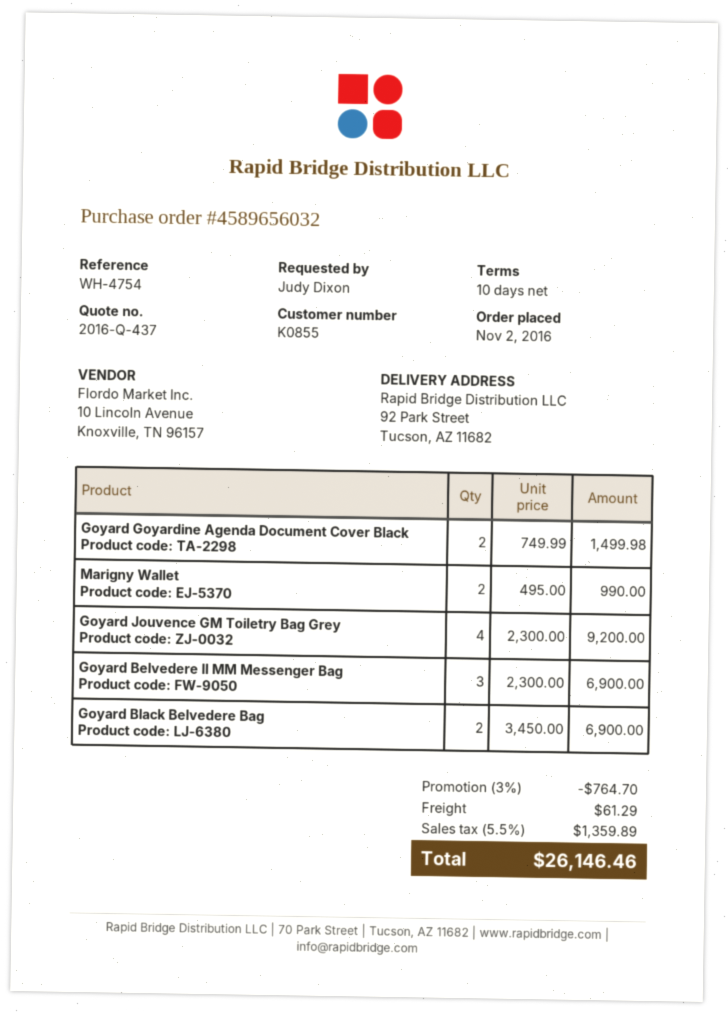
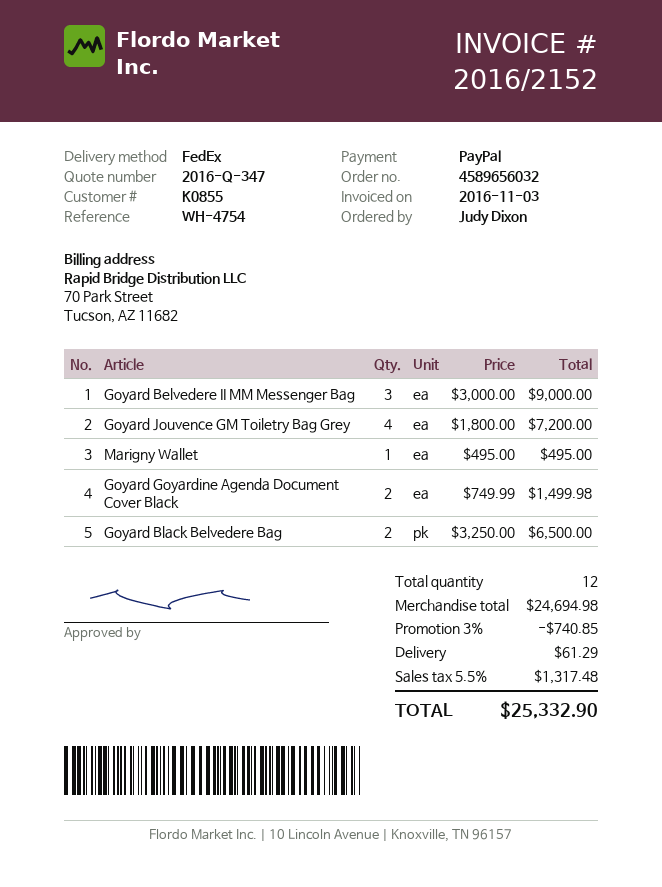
quote number: 2016-Q-437 -> 2016-Q-347
Marigny Wallet: 2 x 495.00 = 990.00 -> 1 x 495.00 = 495.00
Goyard Jouvence GM Toiletry Bag Grey: 4 x 2300.00 = 9200.00 -> 4 x 1800.00 = 7200.00
Goyard Belvedere II MM Messenger Bag: 3 x 2300.00 = 6900.00 -> 3 x 3000.00 = 9000.00
Goyard Black Belvedere Bag: 2 x 3450.00 = 6900.00 -> 2 x 3250.00 = 6500.00
discount: 3% = 764.70 -> 3% = 740.85
tax: 5.5% = 1359.89 -> 5.5% = 1317.48
total: 26146.46 -> 25332.90

